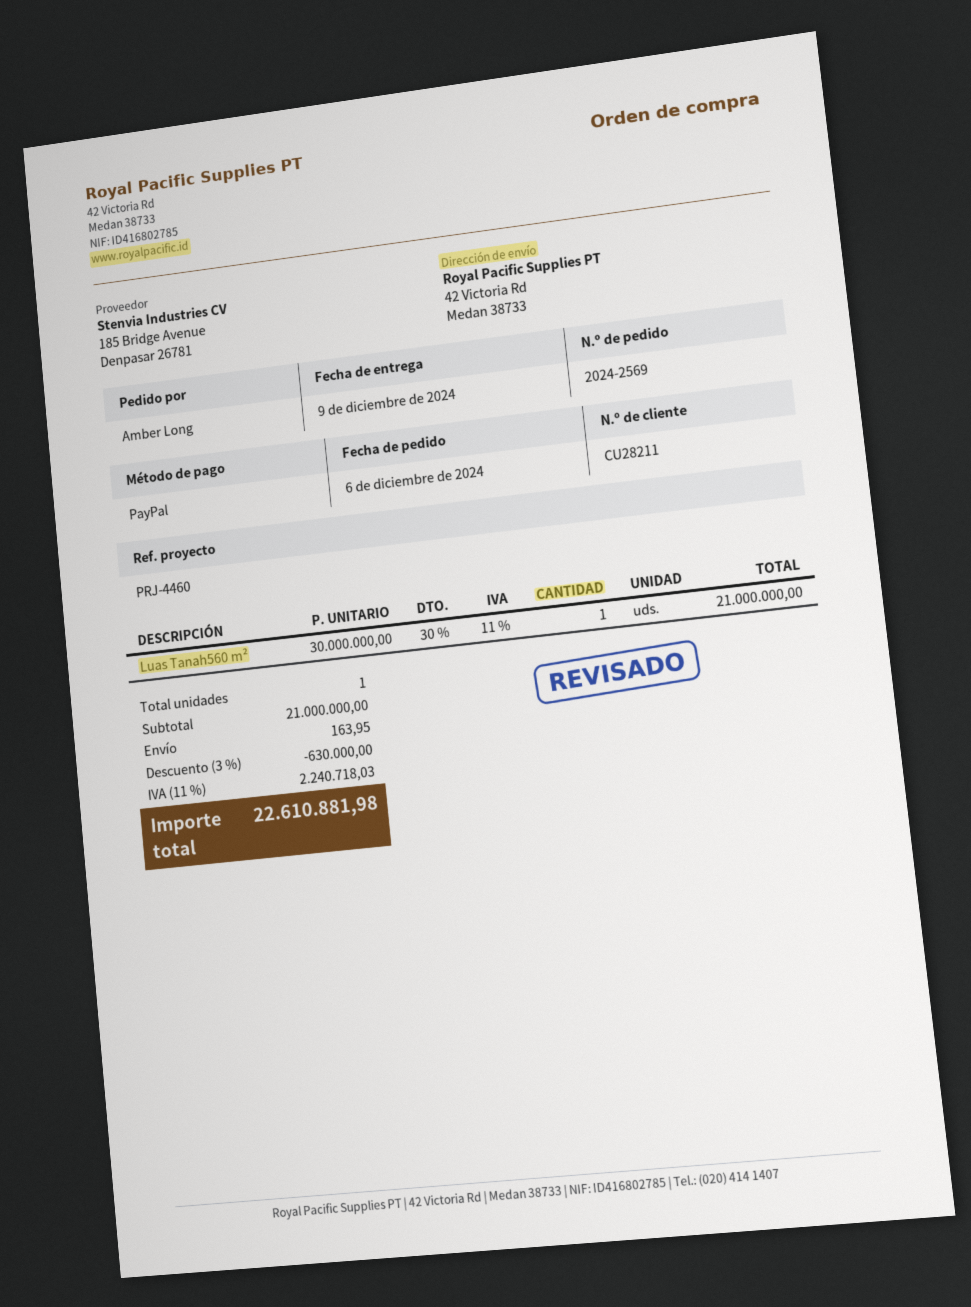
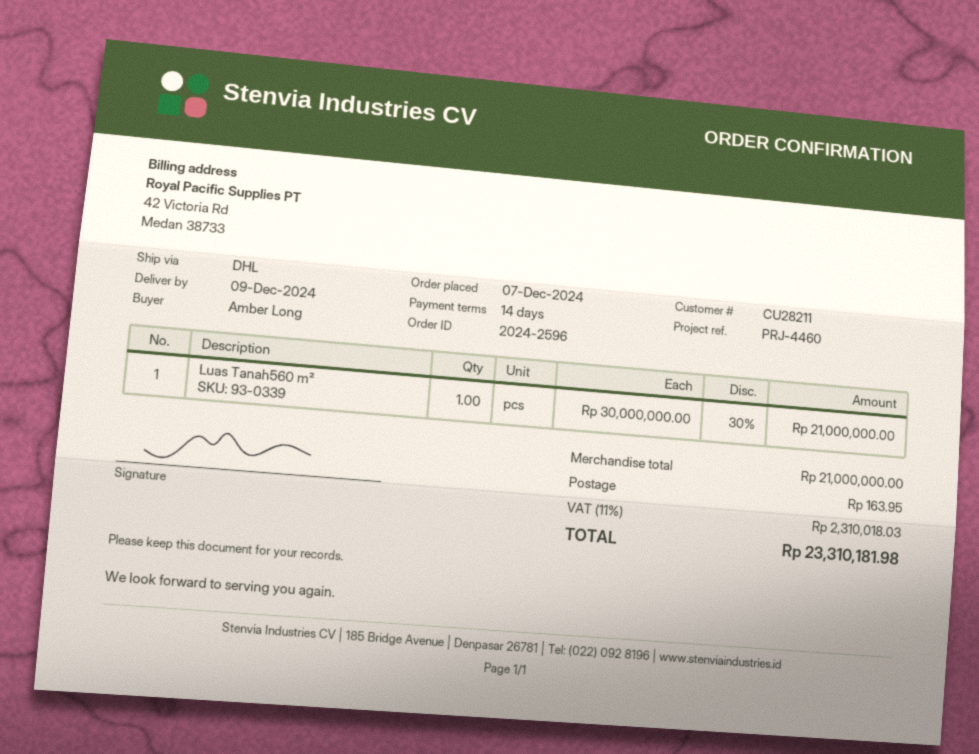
order number: 2024-2569 -> 2024-2596
order date: 2024-12-06 -> 2024-12-07
discount: 3% = 630000.00 -> none
tax: 11% = 2240718.03 -> 11% = 2310018.03
total: 22610881.98 -> 23310181.98

